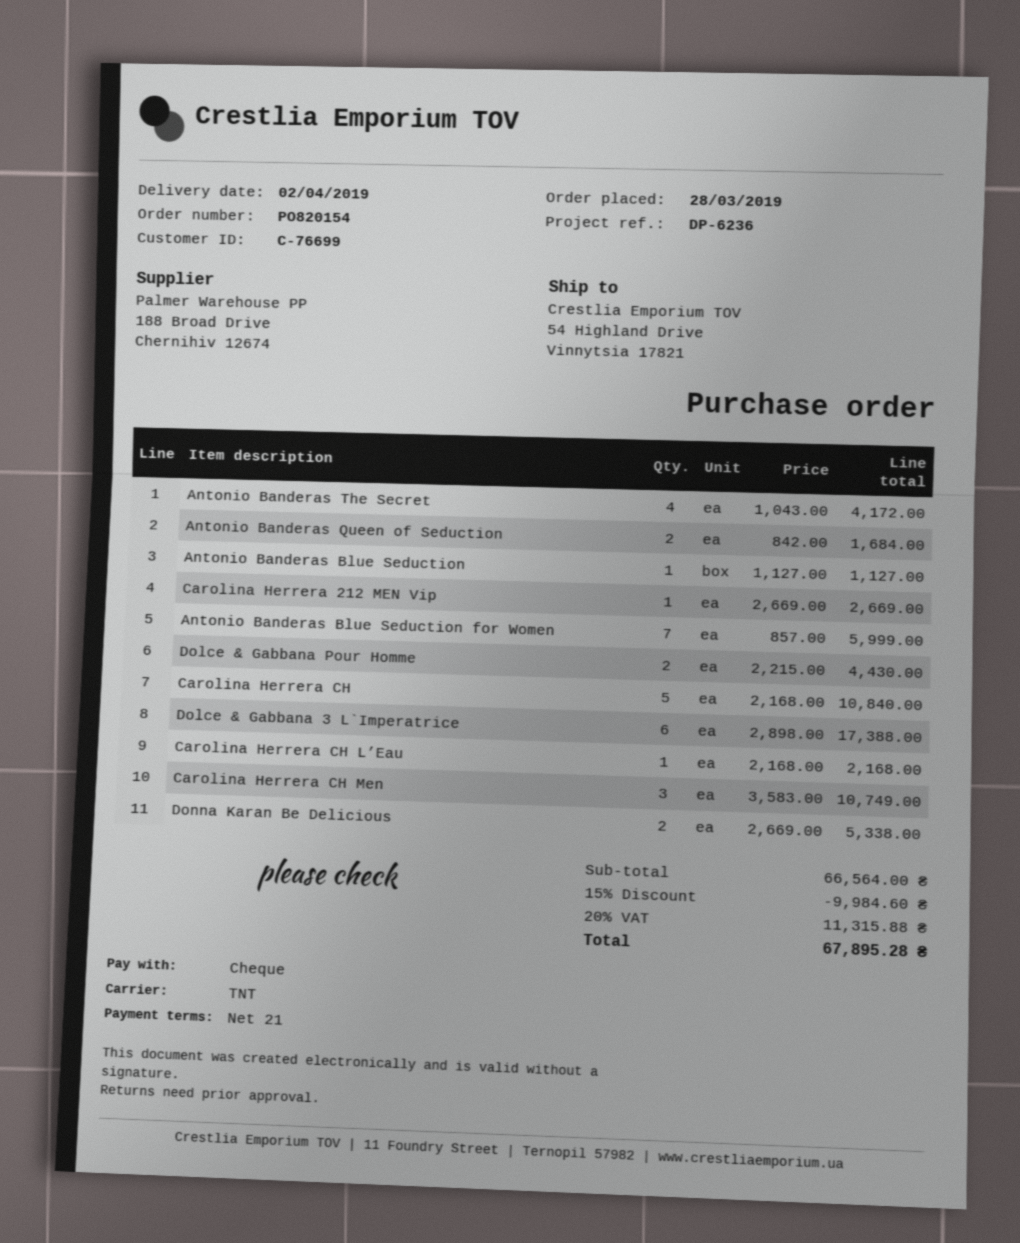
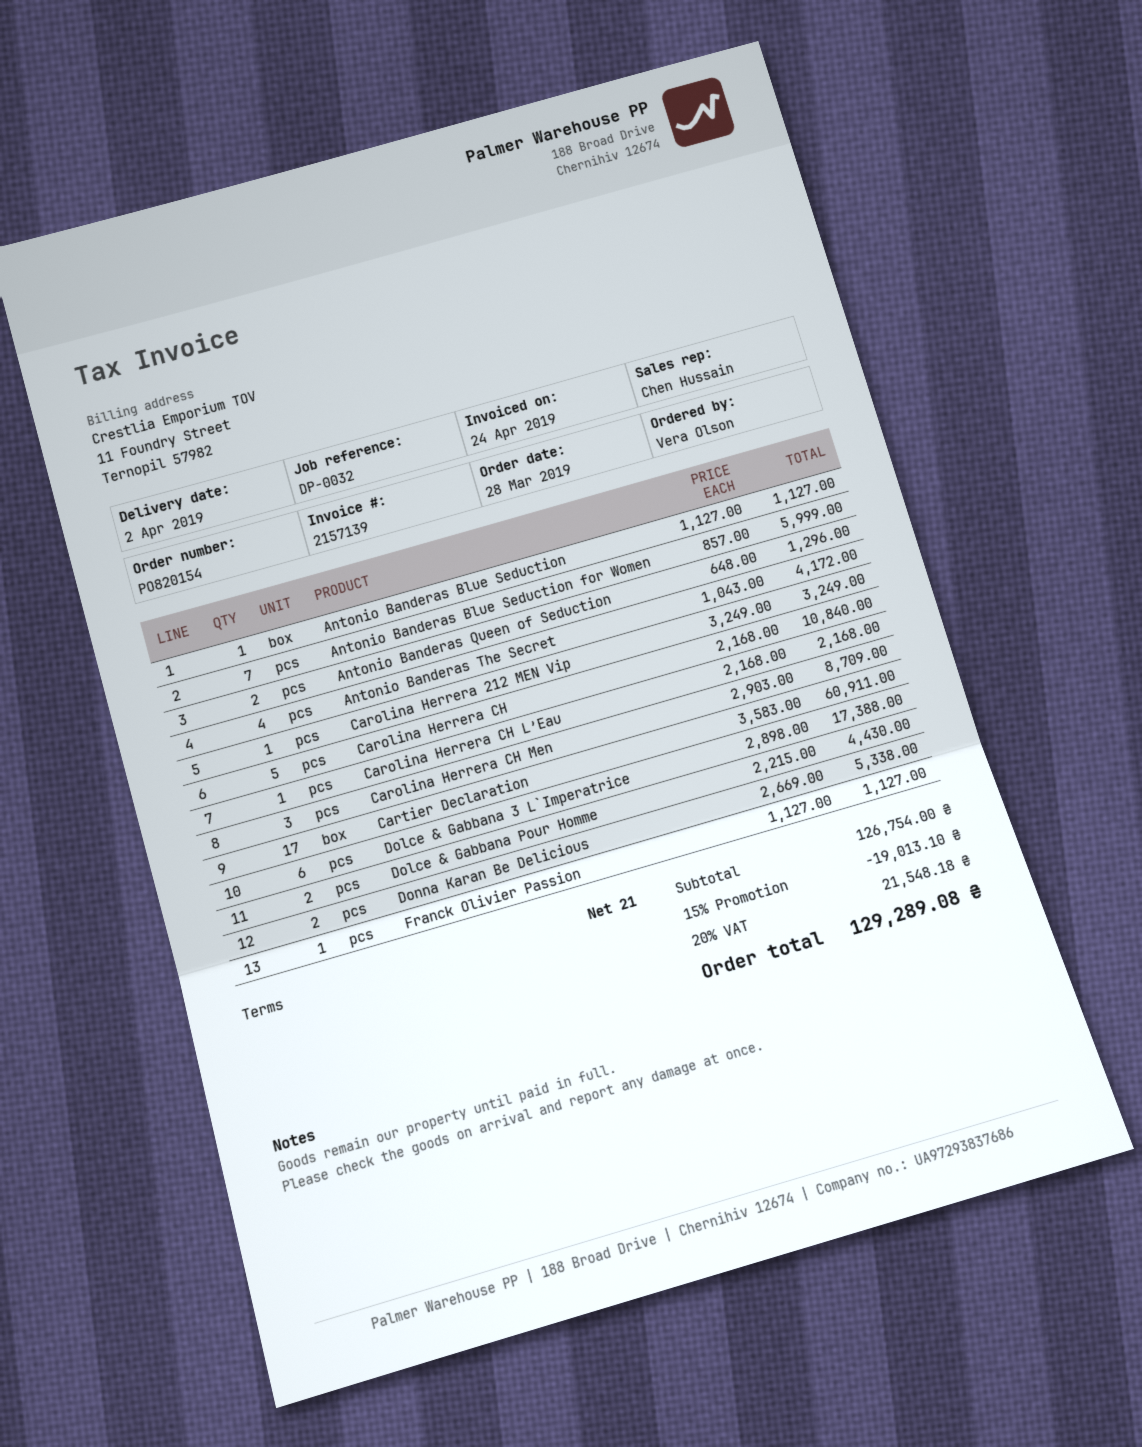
reference: DP-6236 -> DP-0032
Antonio Banderas Queen of Seduction: 2 x 842.00 = 1684.00 -> 2 x 648.00 = 1296.00
Carolina Herrera 212 MEN Vip: 1 x 2669.00 = 2669.00 -> 1 x 3249.00 = 3249.00
Carolina Herrera CH Men: 3 x 3583.00 = 10749.00 -> 3 x 2903.00 = 8709.00
Cartier Declaration: none -> 17 x 3583.00 = 60911.00
Franck Olivier Passion: none -> 1 x 1127.00 = 1127.00
subtotal: 66564.00 -> 126754.00
discount: 15% = 9984.60 -> 15% = 19013.10
tax: 20% = 11315.88 -> 20% = 21548.18
total: 67895.28 -> 129289.08

